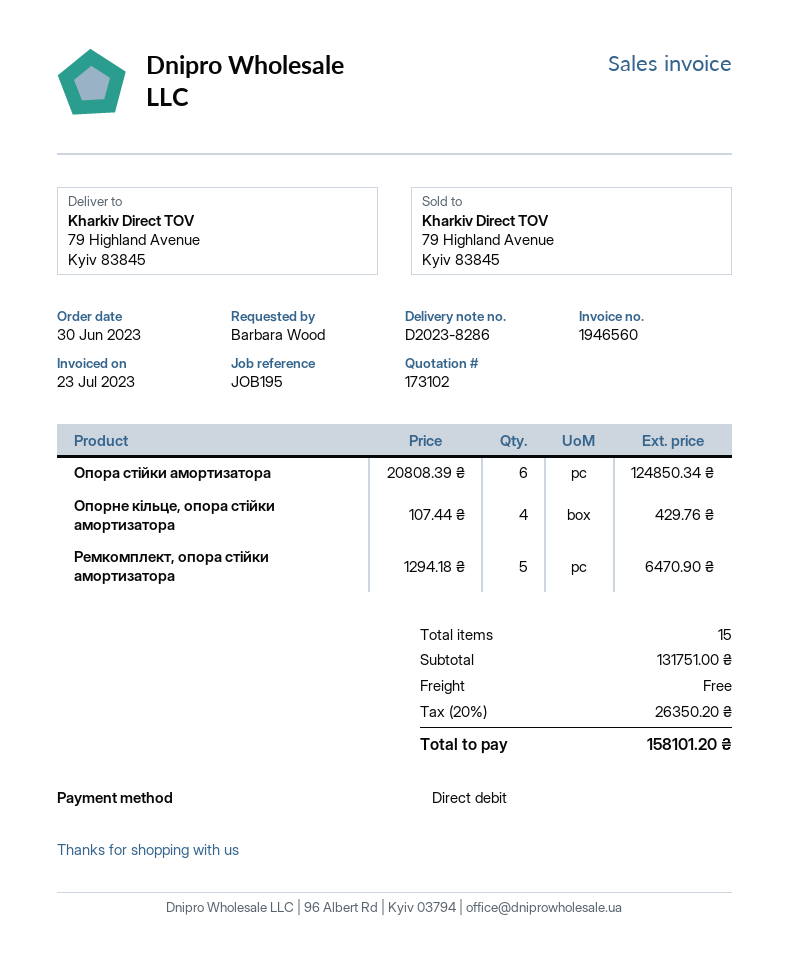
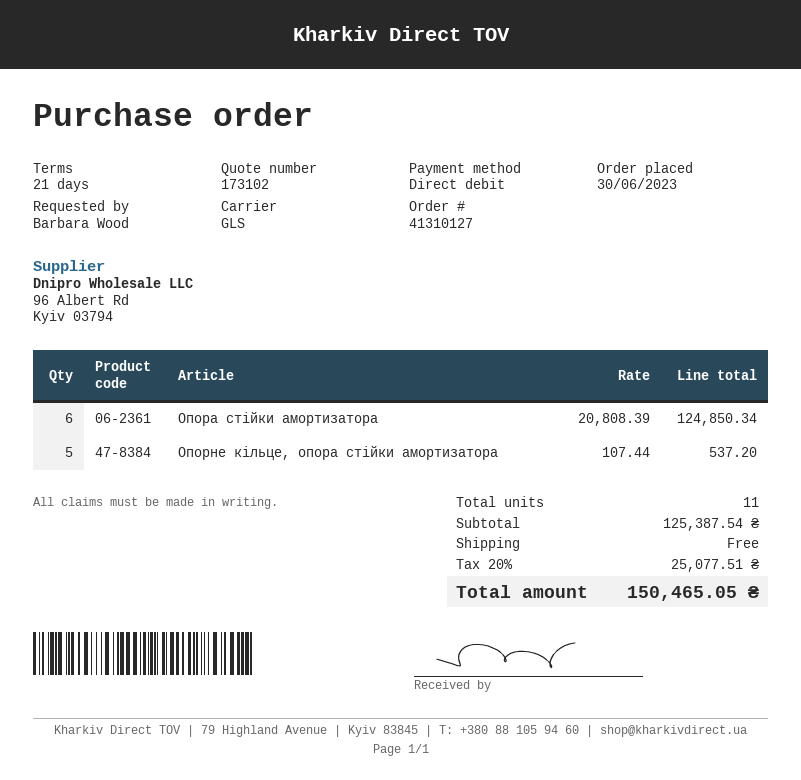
Опорне кільце, опора стійки амортизатора: 4 x 107.44 = 429.76 -> 5 x 107.44 = 537.20
Ремкомплект, опора стійки амортизатора: 5 x 1294.18 = 6470.90 -> none
total quantity: 15 -> 11
subtotal: 131751.00 -> 125387.54
tax: 20% = 26350.20 -> 20% = 25077.51
total: 158101.20 -> 150465.05

